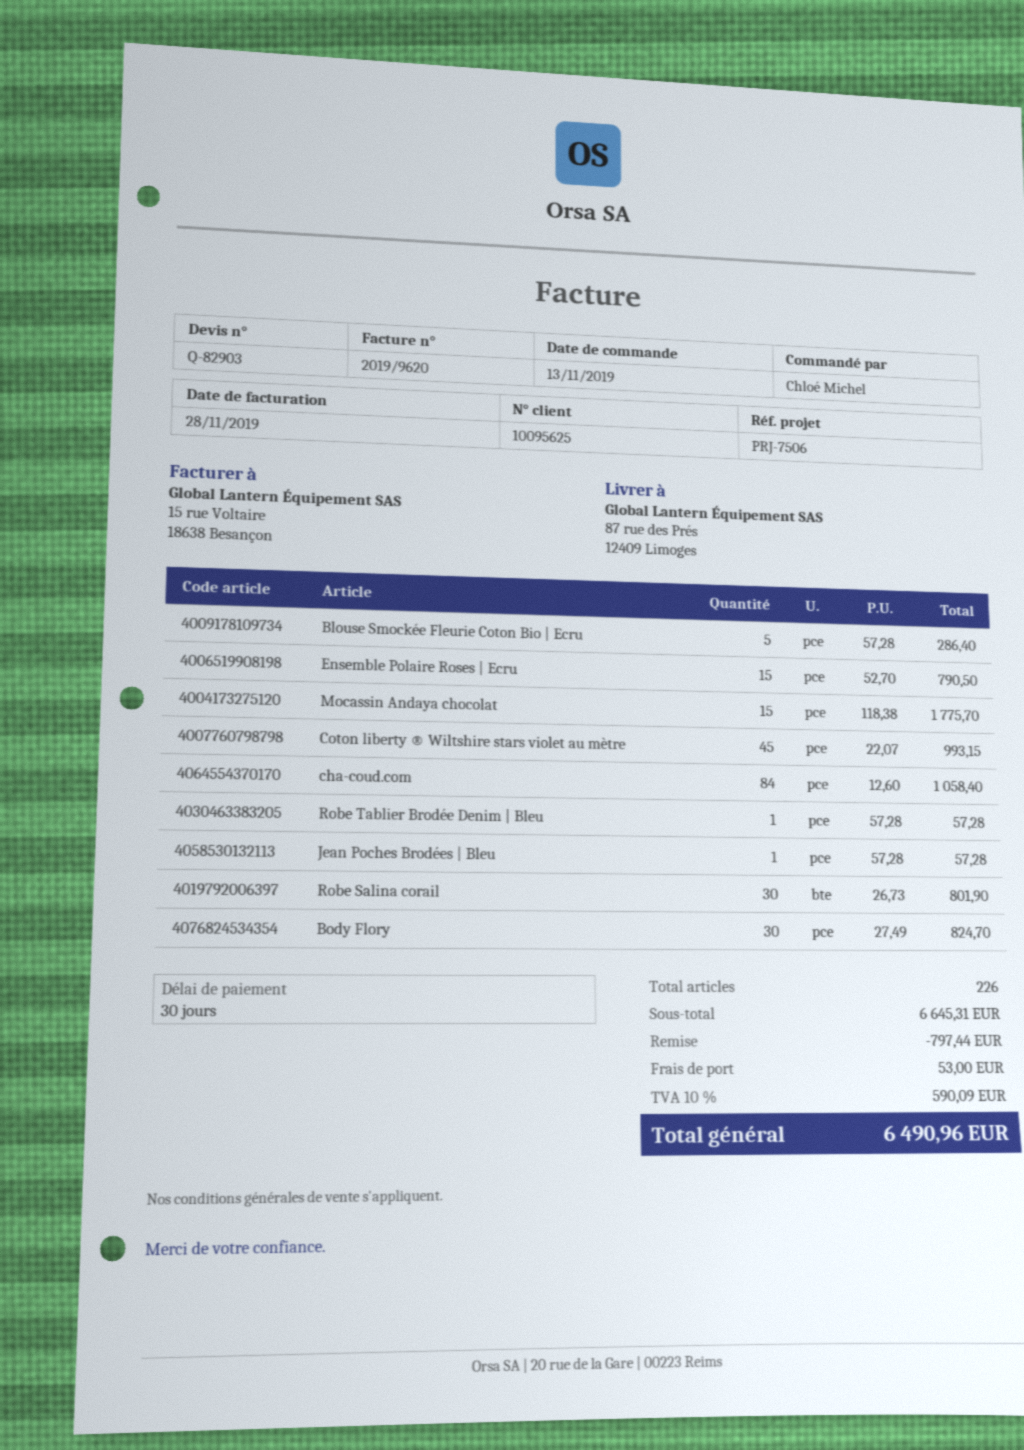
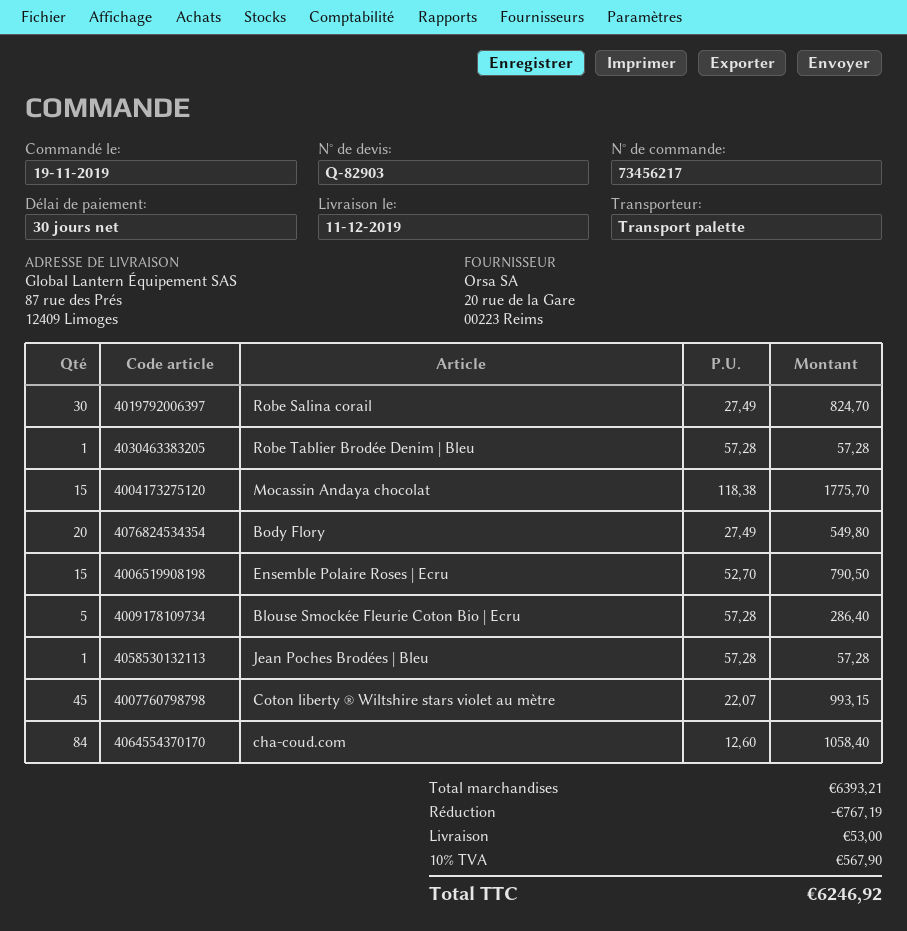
order date: 2019-11-13 -> 2019-11-19
Robe Salina corail: 30 x 26.73 = 801.90 -> 30 x 27.49 = 824.70
Body Flory: 30 x 27.49 = 824.70 -> 20 x 27.49 = 549.80
subtotal: 6645.31 -> 6393.21
discount: 797.44 -> 767.19
tax: 10% = 590.09 -> 10% = 567.90
total: 6490.96 -> 6246.92

